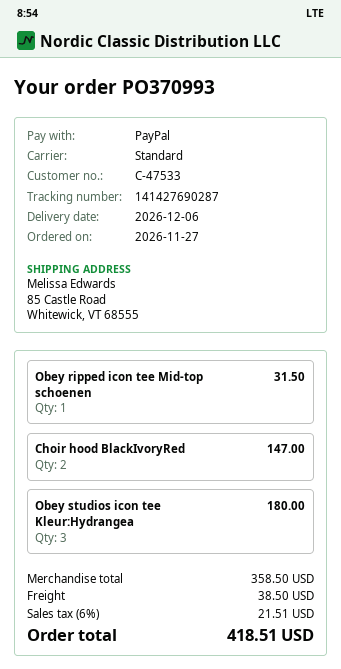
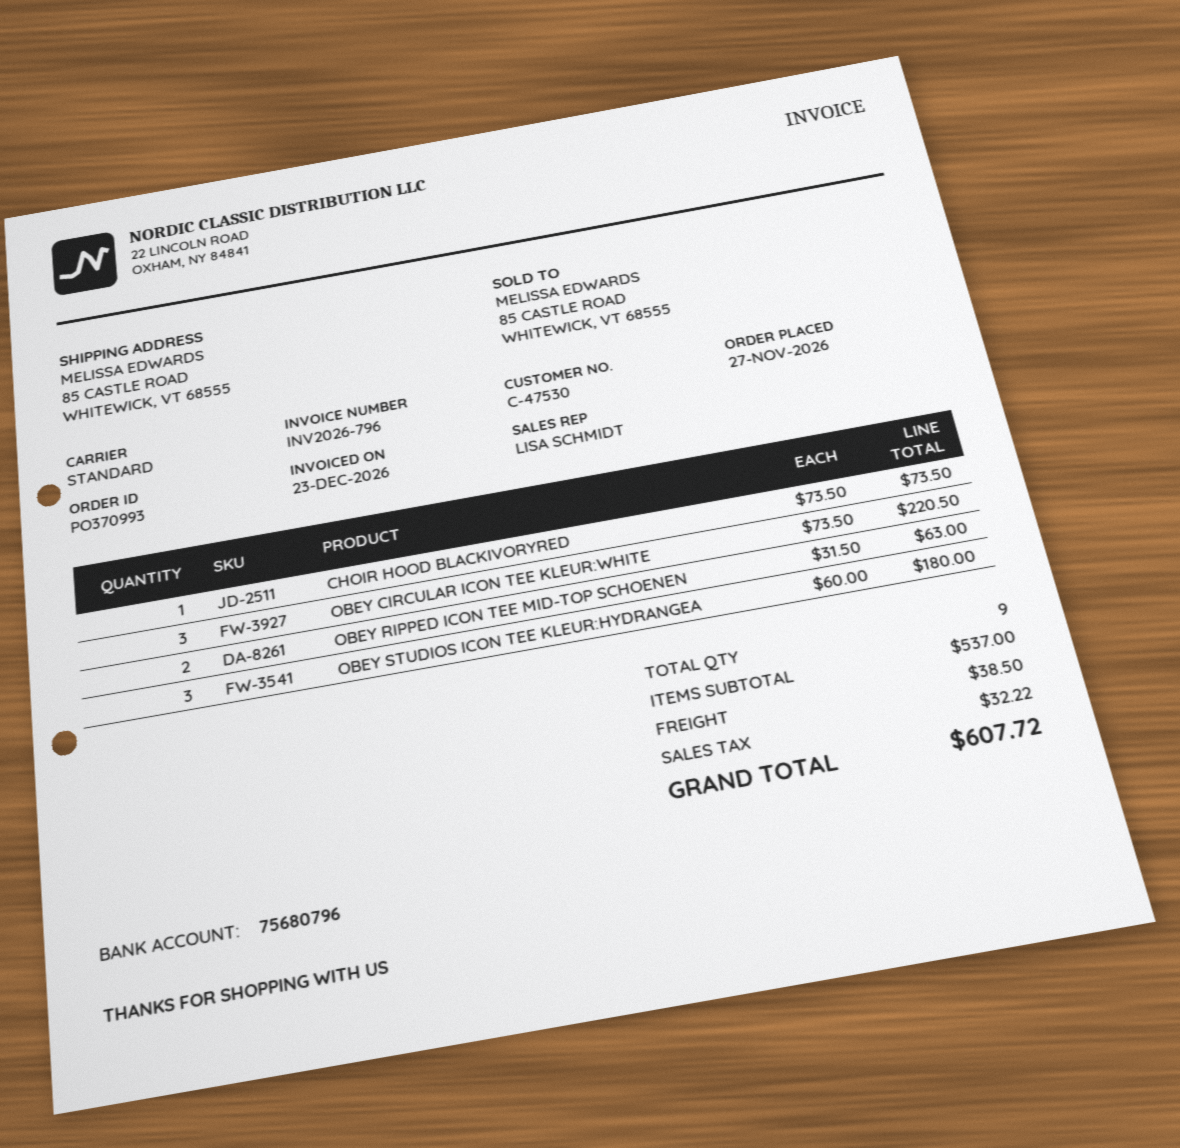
customer number: C-47533 -> C-47530
Obey ripped icon tee Mid-top schoenen: 1 for 31.50 -> 2 for 63.00
Choir hood BlackIvoryRed: 2 for 147.00 -> 1 for 73.50
OBEY CIRCULAR ICON TEE KLEUR:WHITE: none -> 3 for 220.50
subtotal: 358.50 -> 537.00
tax: 21.51 -> 32.22
total: 418.51 -> 607.72

